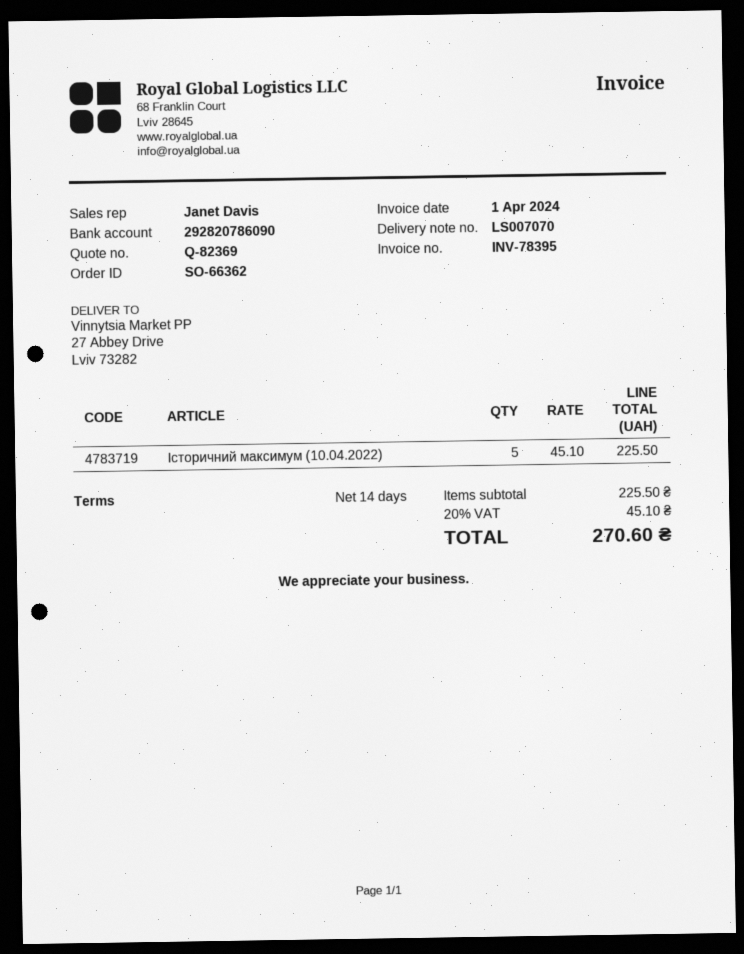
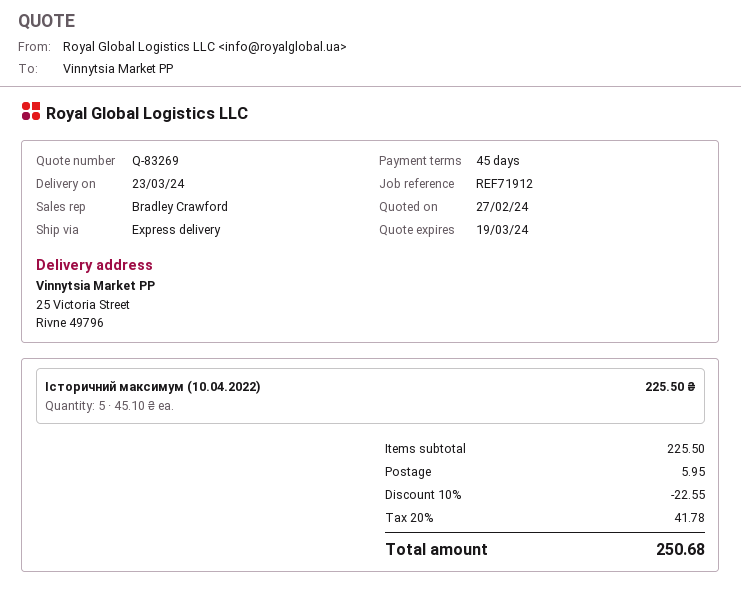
quote number: Q-82369 -> Q-83269
payment terms: 14 days -> 45 days
sales rep: Janet Davis -> Bradley Crawford
ship to: 27 Abbey Drive, Lviv 73282 -> 25 Victoria Street, Rivne 49796
discount: none -> 10% = 22.55
shipping: none -> 5.95
tax: 20% = 45.10 -> 20% = 41.78
total: 270.60 -> 250.68

